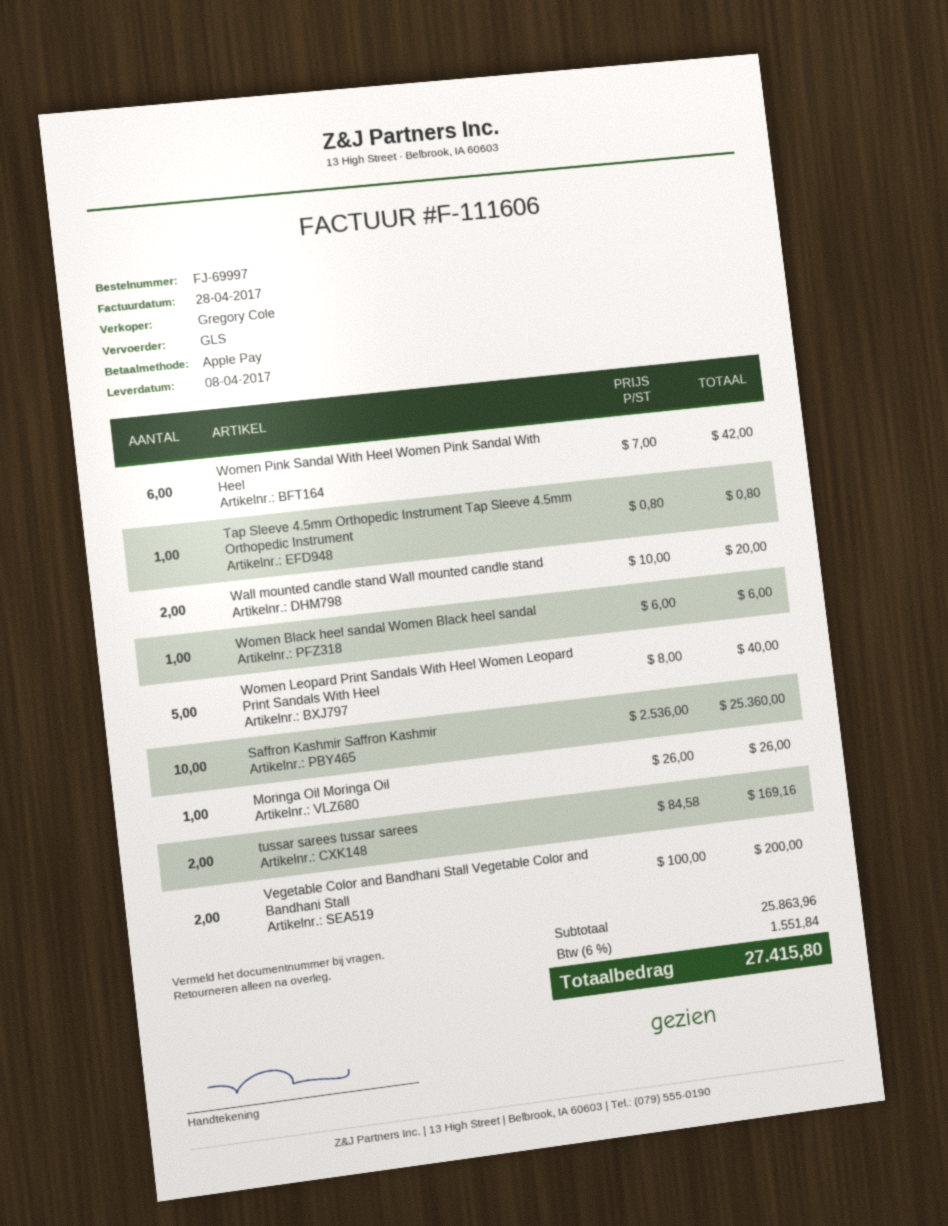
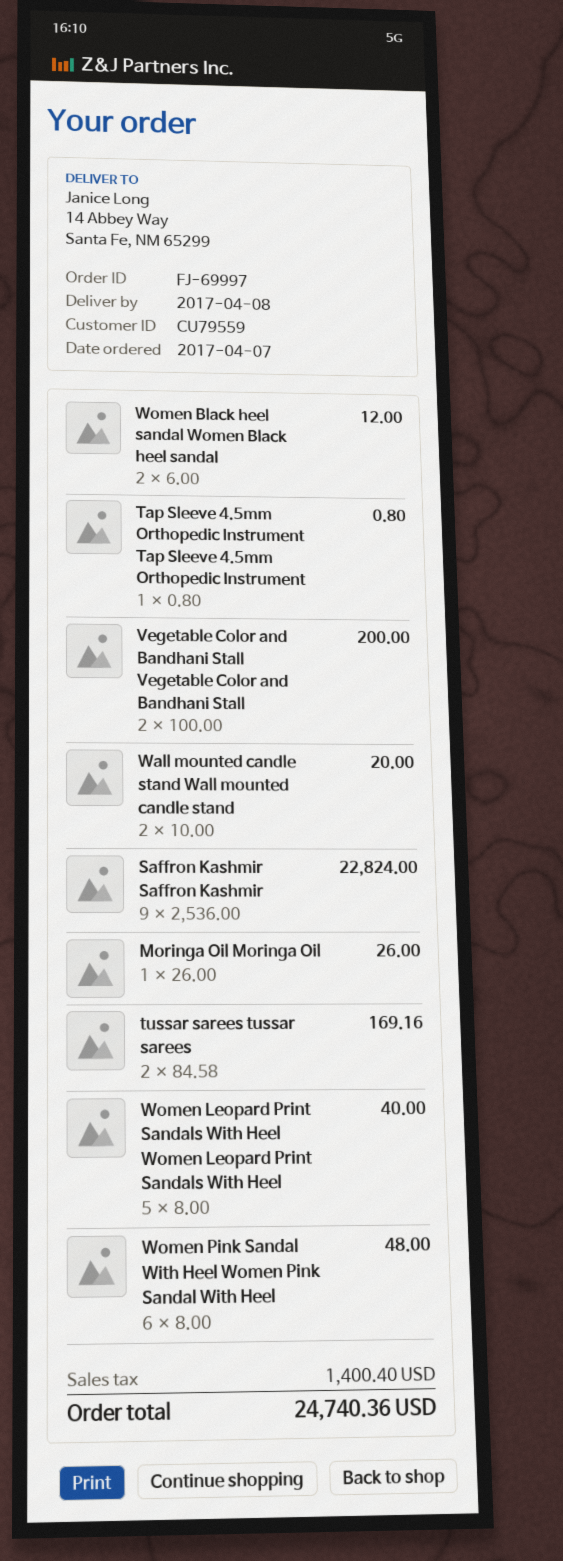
Women Pink Sandal With Heel Women Pink Sandal With Heel: 6 x 7.00 = 42.00 -> 6 x 8.00 = 48.00
Women Black heel sandal Women Black heel sandal: 1 x 6.00 = 6.00 -> 2 x 6.00 = 12.00
Saffron Kashmir Saffron Kashmir: 10 x 2536.00 = 25360.00 -> 9 x 2536.00 = 22824.00
tax: 1551.84 -> 1400.40
total: 27415.80 -> 24740.36

